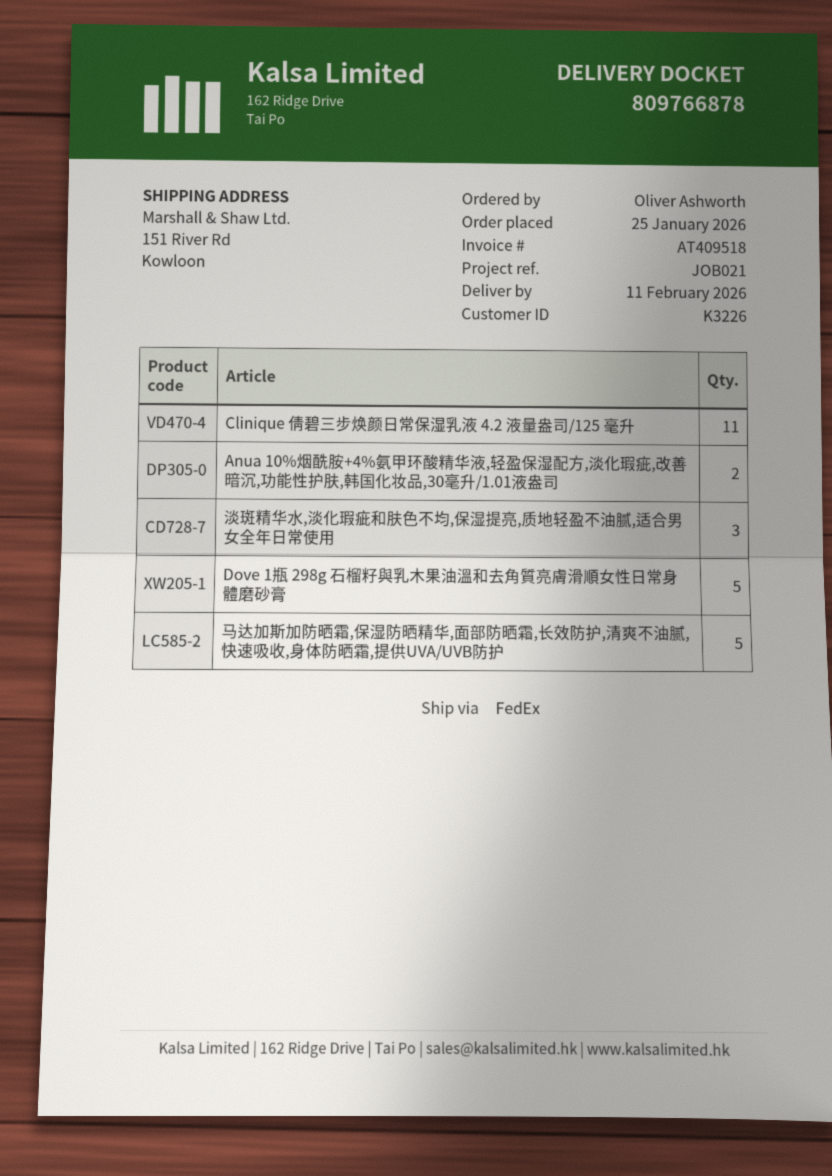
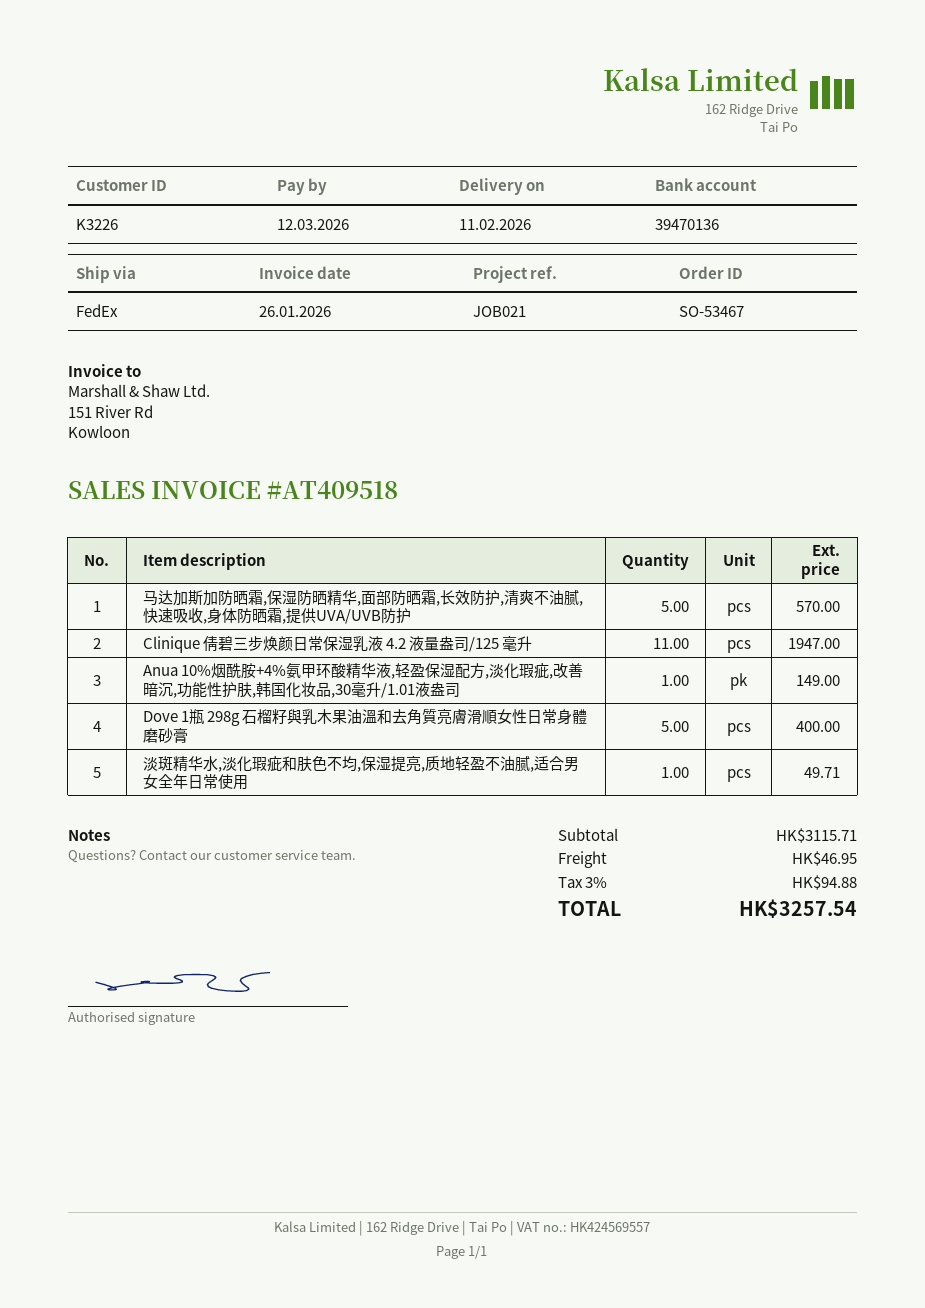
Anua 10%烟酰胺+4%氨甲环酸精华液,轻盈保湿配方,淡化瑕疵,改善暗沉,功能性护肤,韩国化妆品,30毫升/1.01液盎司: 2 -> 1
淡斑精华水,淡化瑕疵和肤色不均,保湿提亮,质地轻盈不油腻,适合男女全年日常使用: 3 -> 1

